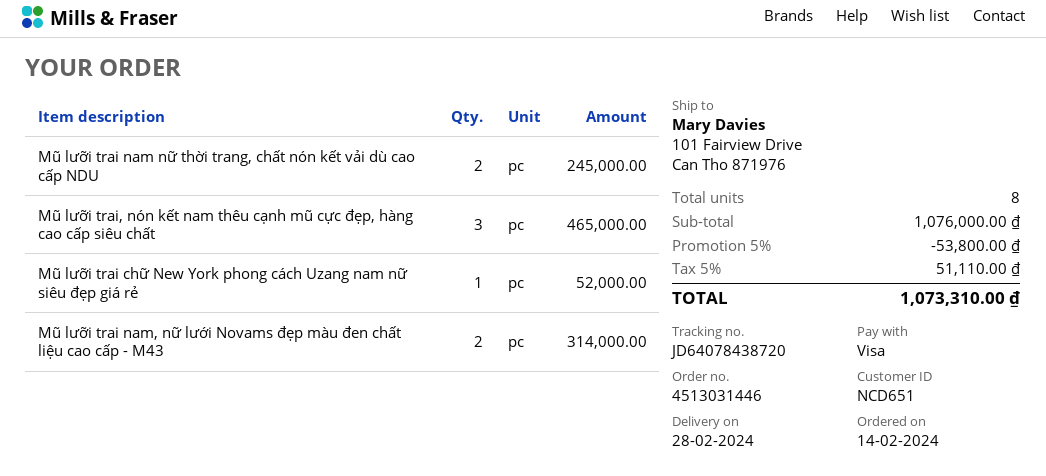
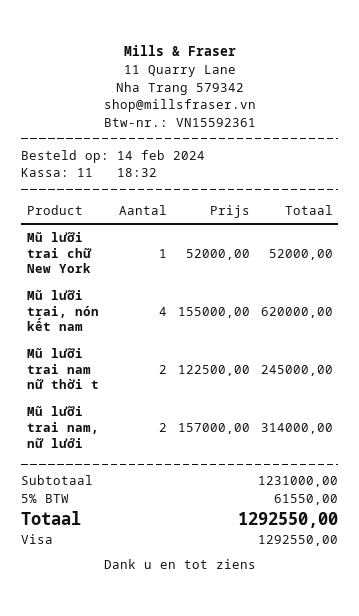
Mũ lưỡi trai, nón kết nam thêu cạnh mũ cực đẹp, hàng cao cấp siêu chất: 3 for 465000.00 -> 4 for 620000.00
subtotal: 1076000.00 -> 1231000.00
discount: 5% = 53800.00 -> none
tax: 5% = 51110.00 -> 5% = 61550.00
total: 1073310.00 -> 1292550.00

